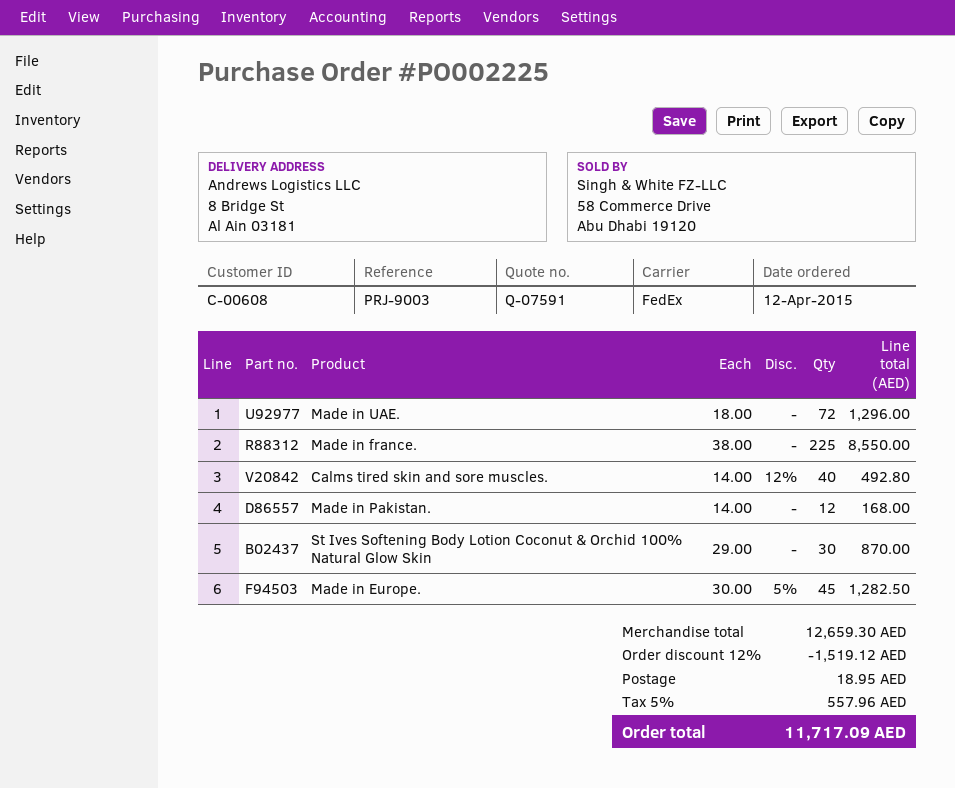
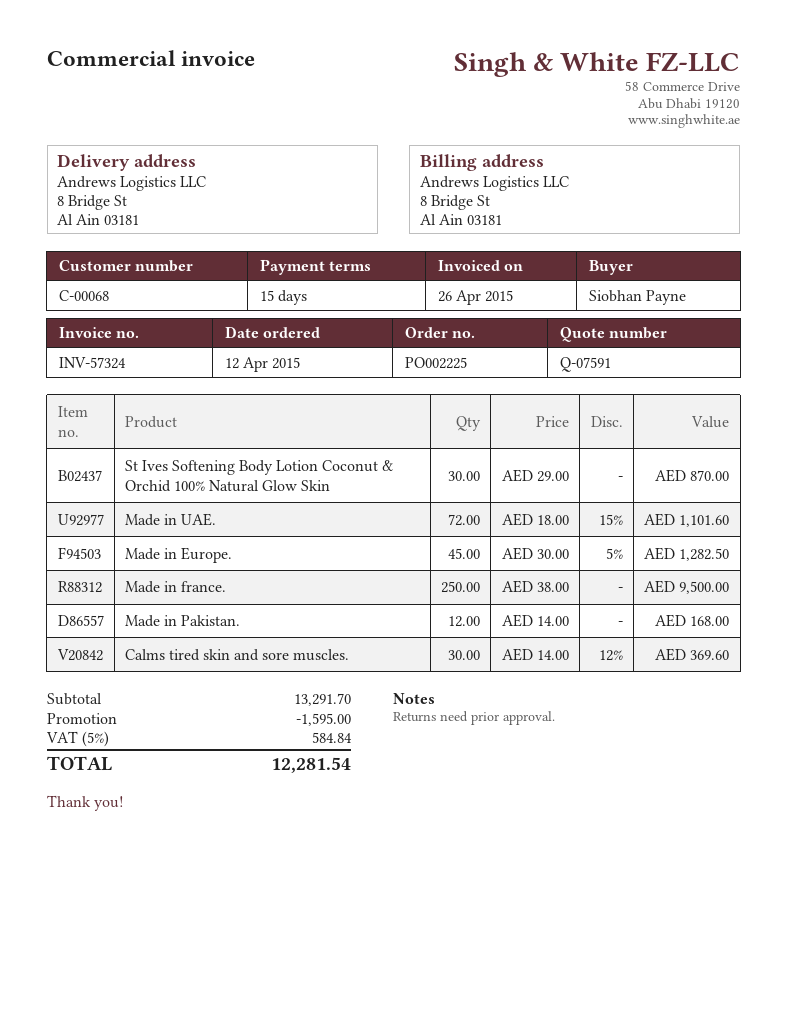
customer number: C-00608 -> C-00068
Made in UAE.: 72 x 18.00 = 1296.00 -> 72 x 18.00 - 15% = 1101.60
Made in france.: 225 x 38.00 = 8550.00 -> 250 x 38.00 = 9500.00
Calms tired skin and sore muscles.: 40 x 14.00 - 12% = 492.80 -> 30 x 14.00 - 12% = 369.60
subtotal: 12659.30 -> 13291.70
discount: 1519.12 -> 1595.00
shipping: 18.95 -> none
tax: 5% = 557.96 -> 5% = 584.84
total: 11717.09 -> 12281.54

